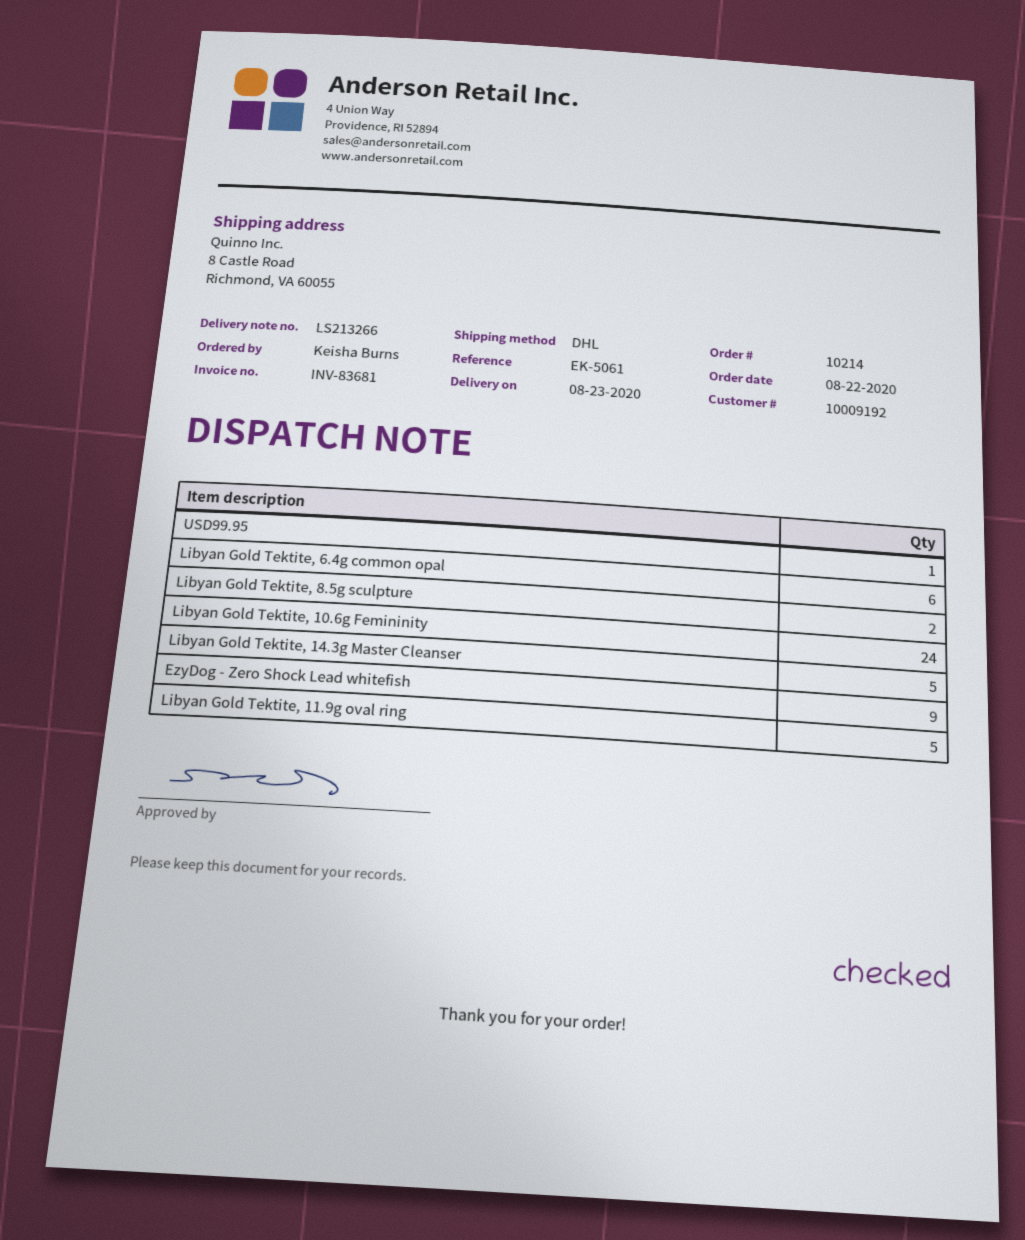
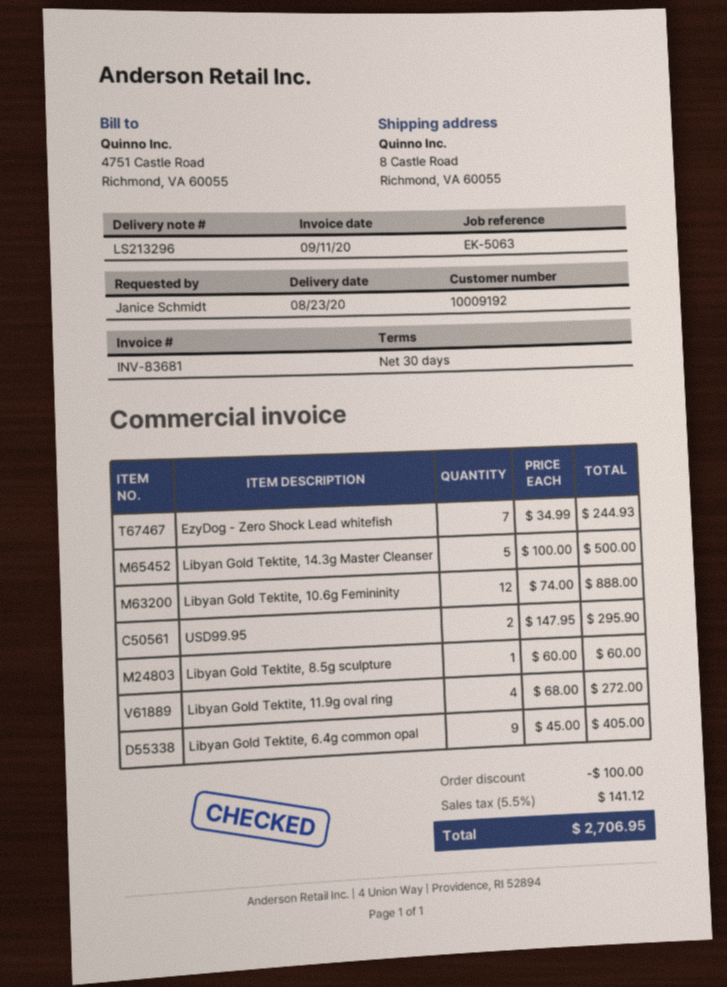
delivery note number: LS213266 -> LS213296
reference: EK-5061 -> EK-5063
ordered by: Keisha Burns -> Janice Schmidt
USD99.95: 1 -> 2
Libyan Gold Tektite, 6.4g common opal: 6 -> 9
Libyan Gold Tektite, 8.5g sculpture: 2 -> 1
Libyan Gold Tektite, 10.6g Femininity: 24 -> 12
EzyDog - Zero Shock Lead whitefish: 9 -> 7
Libyan Gold Tektite, 11.9g oval ring: 5 -> 4

